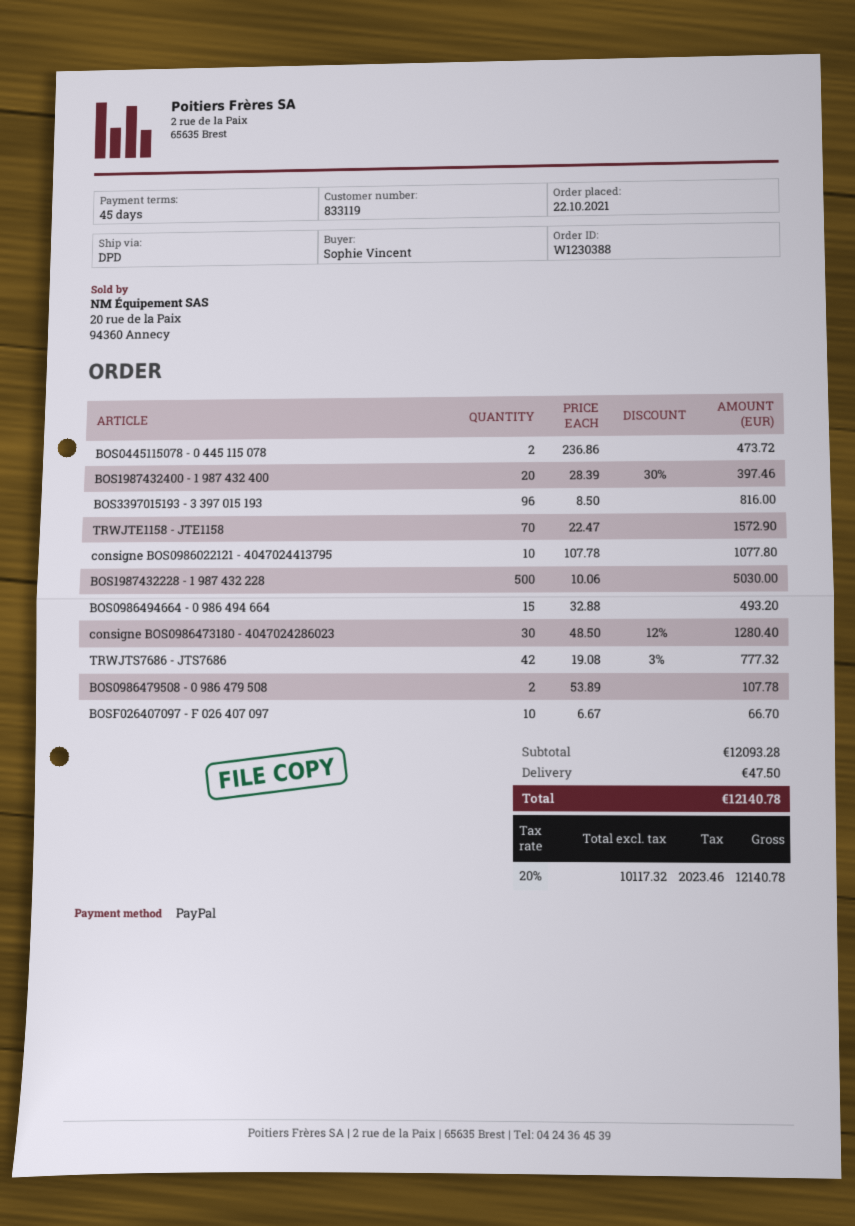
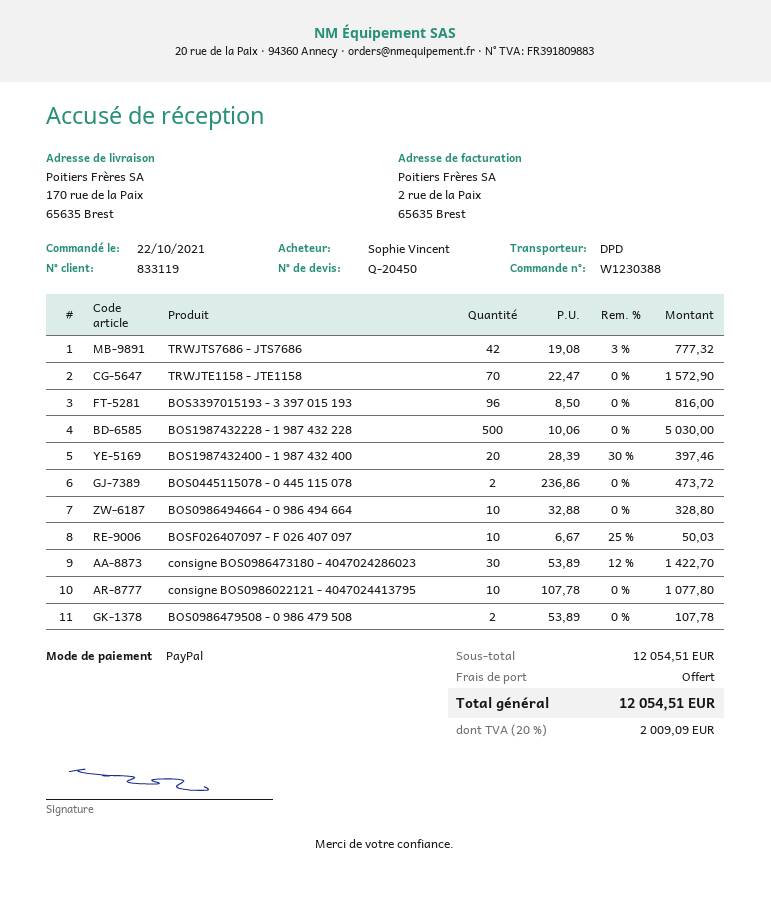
BOS0986494664 - 0 986 494 664: 15 x 32.88 = 493.20 -> 10 x 32.88 = 328.80
consigne BOS0986473180 - 4047024286023: 30 x 48.50 - 12% = 1280.40 -> 30 x 53.89 - 12% = 1422.70
BOSF026407097 - F 026 407 097: 10 x 6.67 = 66.70 -> 10 x 6.67 - 25% = 50.03
subtotal: 12093.28 -> 12054.51
shipping: 47.50 -> 0.00
tax: 20% = 2023.46 -> 20% = 2009.09
total: 12140.78 -> 12054.51

